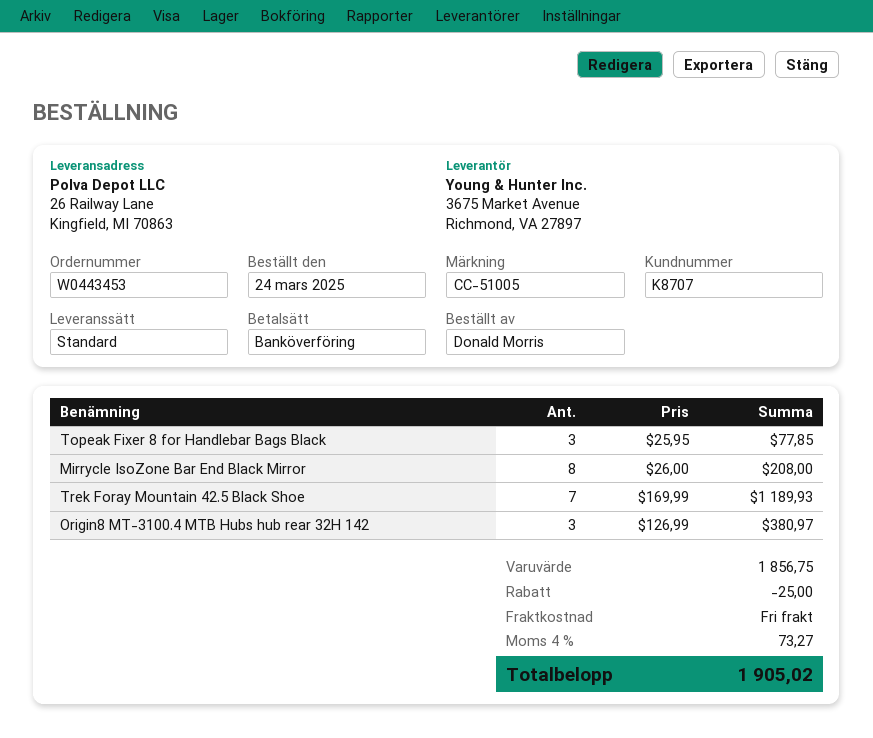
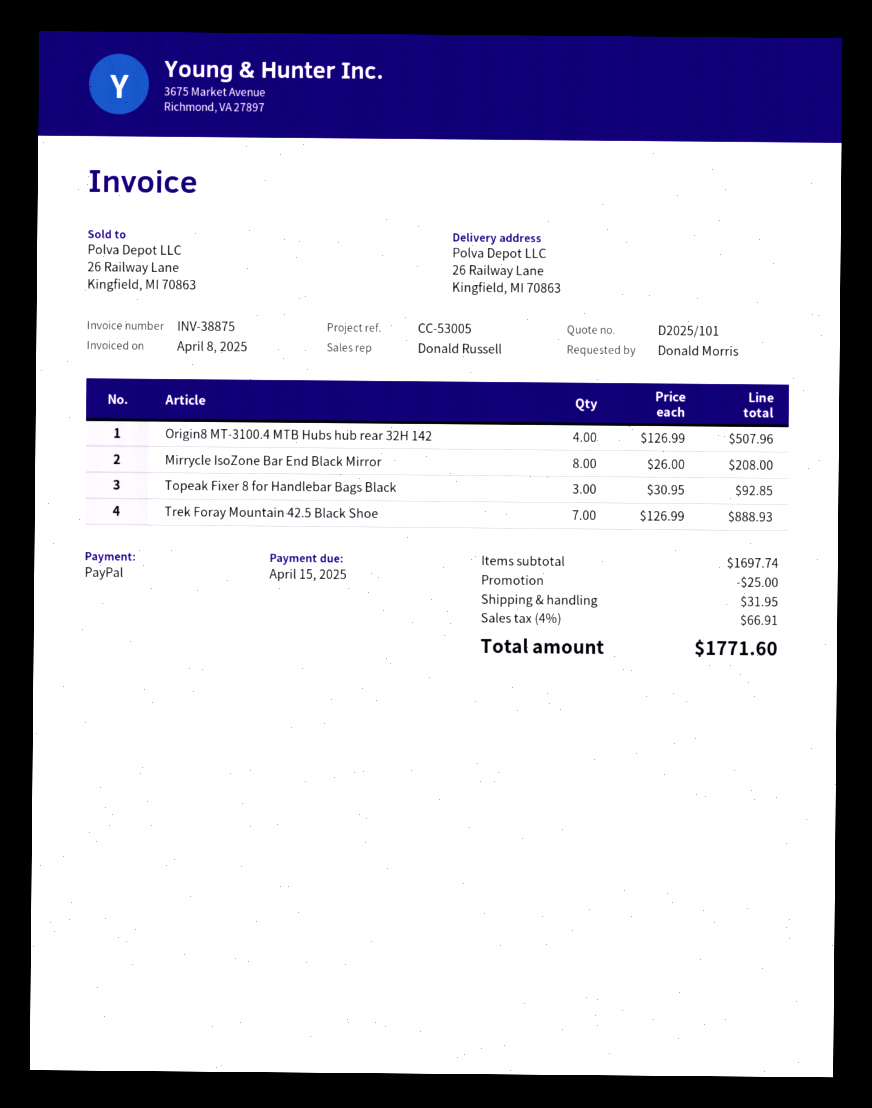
reference: CC-51005 -> CC-53005
payment method: bank transfer -> PayPal
Topeak Fixer 8 for Handlebar Bags Black: 3 x 25.95 = 77.85 -> 3 x 30.95 = 92.85
Trek Foray Mountain 42.5 Black Shoe: 7 x 169.99 = 1189.93 -> 7 x 126.99 = 888.93
Origin8 MT-3100.4 MTB Hubs hub rear 32H 142: 3 x 126.99 = 380.97 -> 4 x 126.99 = 507.96
subtotal: 1856.75 -> 1697.74
shipping: 0.00 -> 31.95
tax: 4% = 73.27 -> 4% = 66.91
total: 1905.02 -> 1771.60

